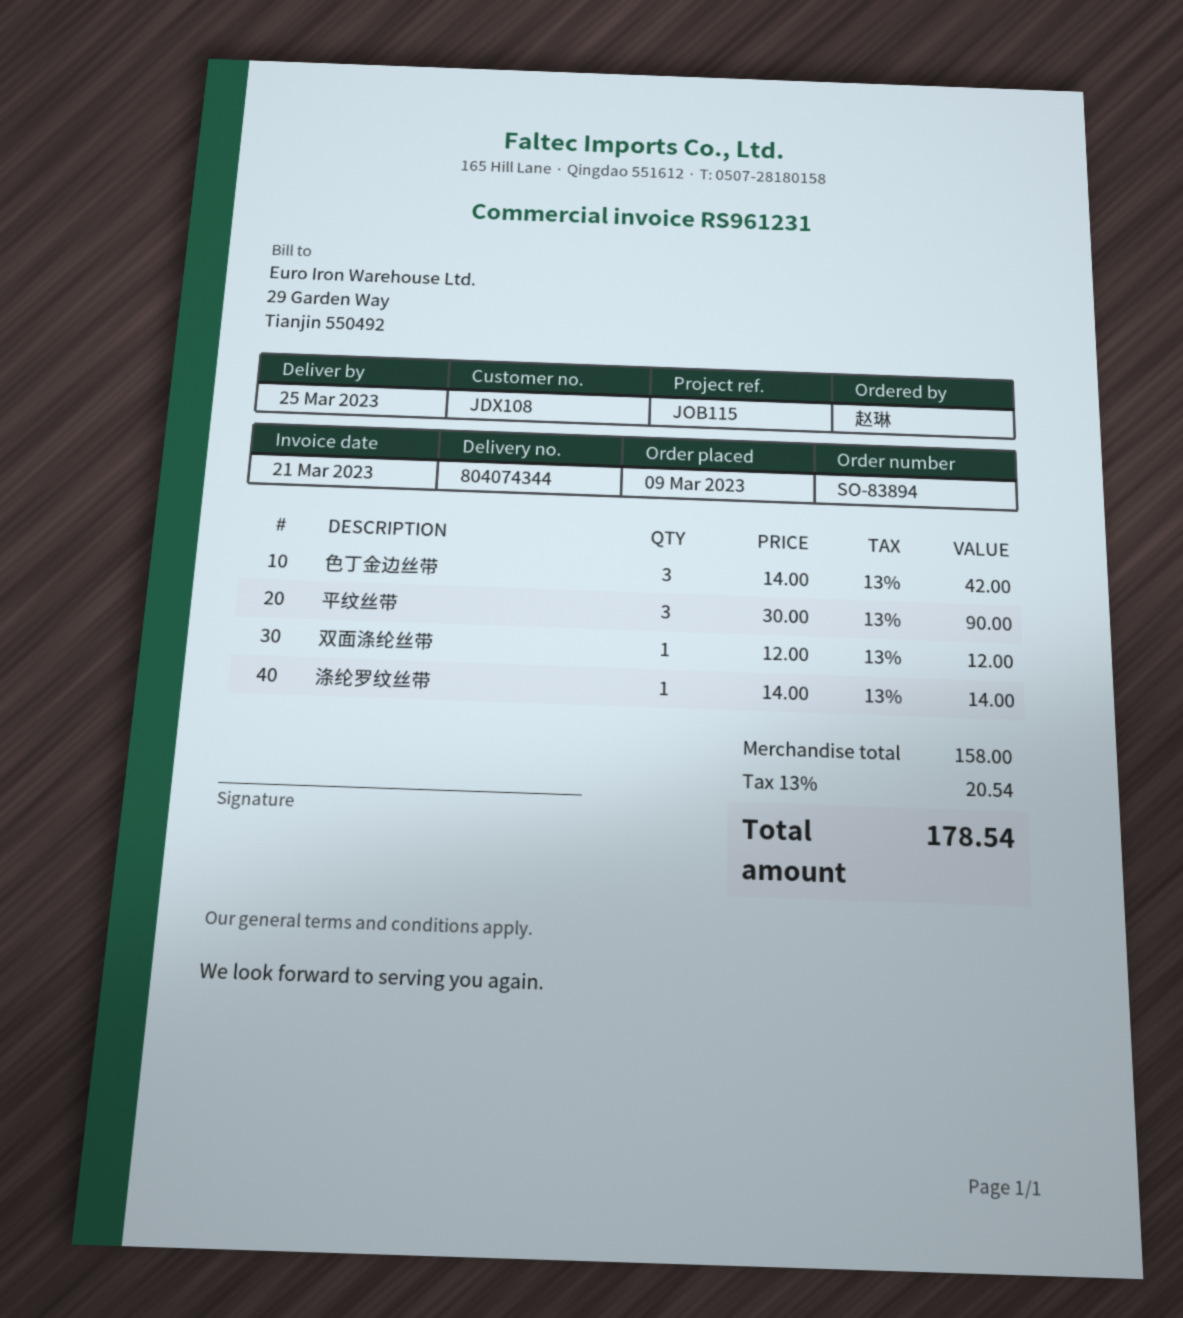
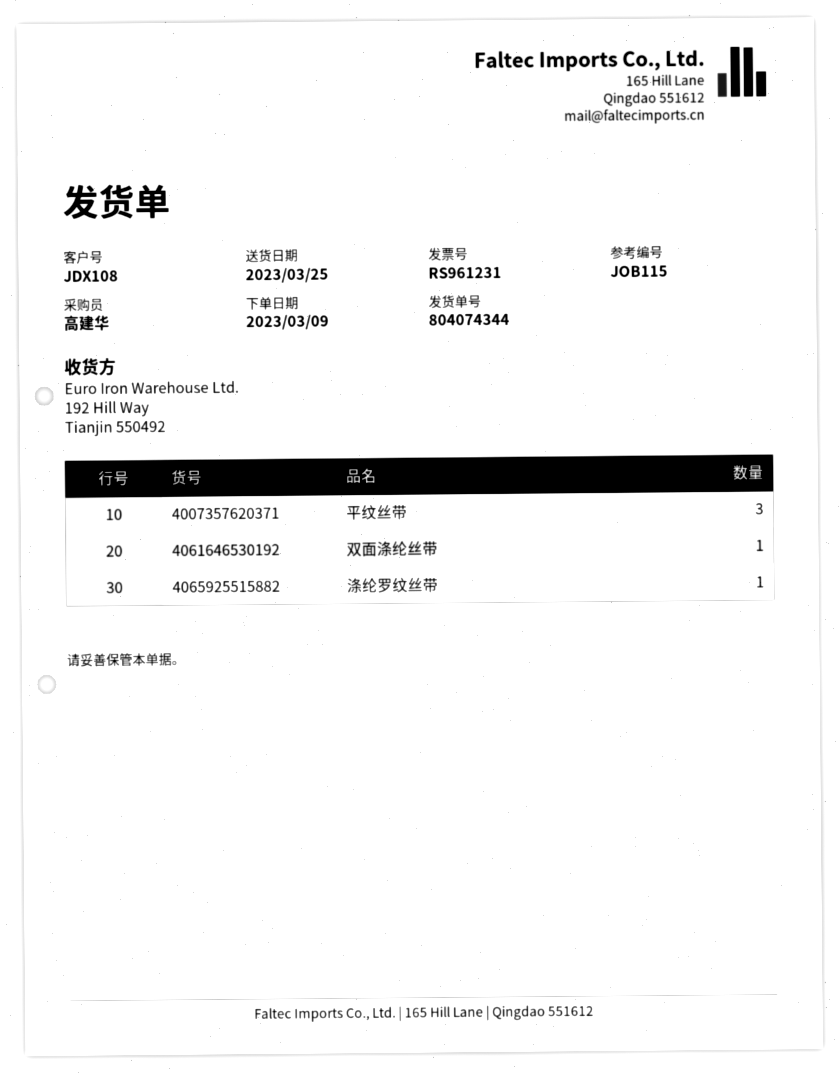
ordered by: 赵琳 -> 高建华
色丁金边丝带: 3 -> none

